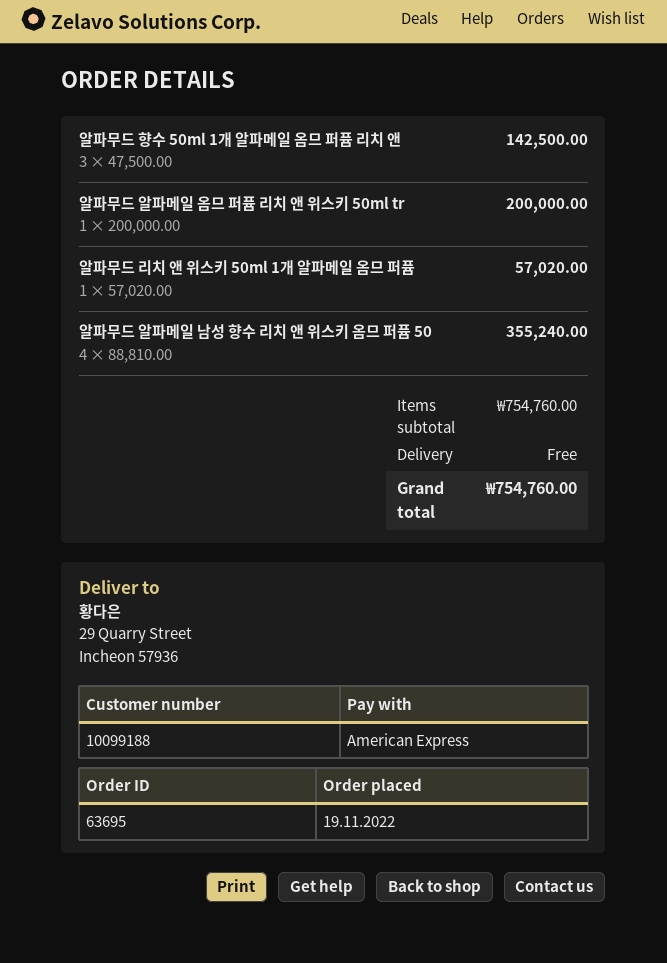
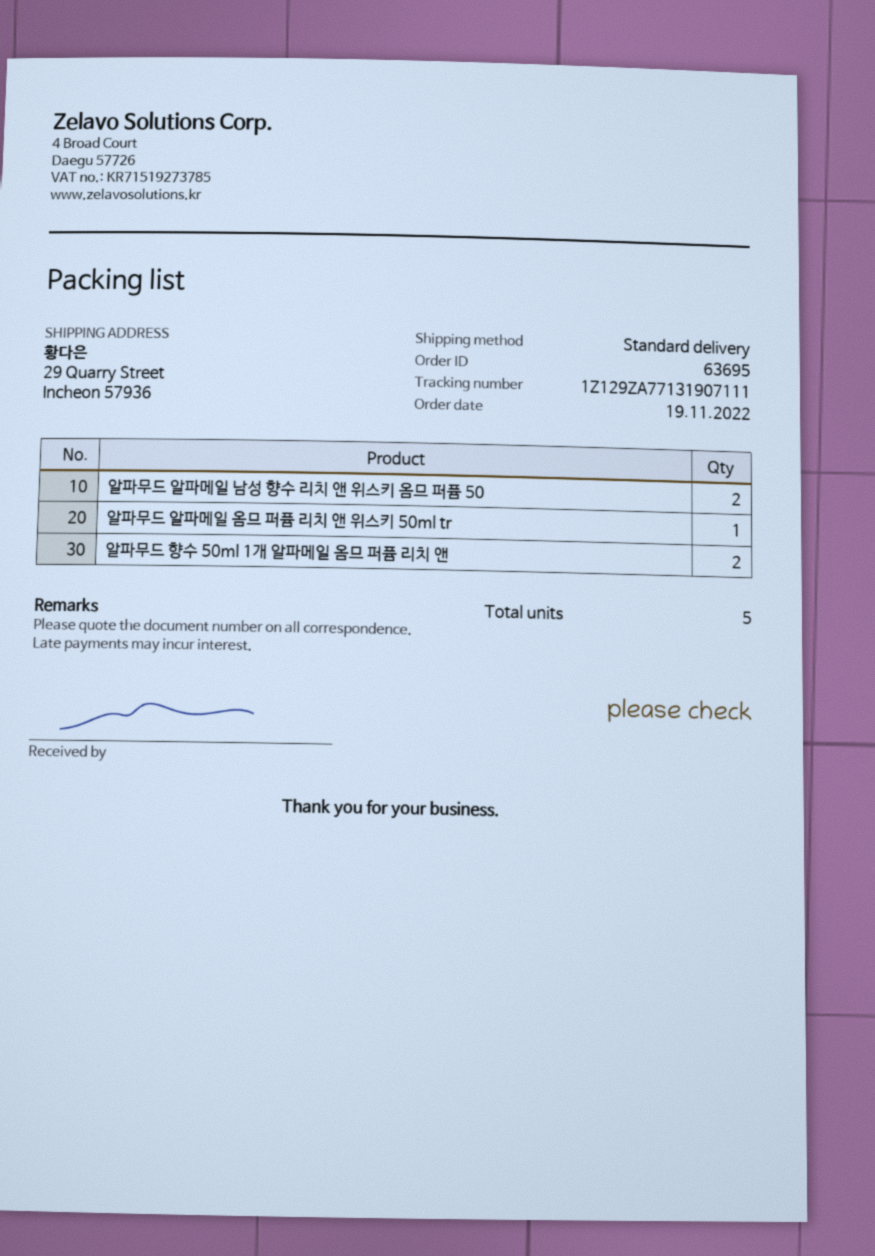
알파무드 향수 50ml 1개 알파메일 옴므 퍼퓸 리치 앤: 3 -> 2
알파무드 리치 앤 위스키 50ml 1개 알파메일 옴므 퍼퓸: 1 -> none
알파무드 알파메일 남성 향수 리치 앤 위스키 옴므 퍼퓸 50: 4 -> 2

